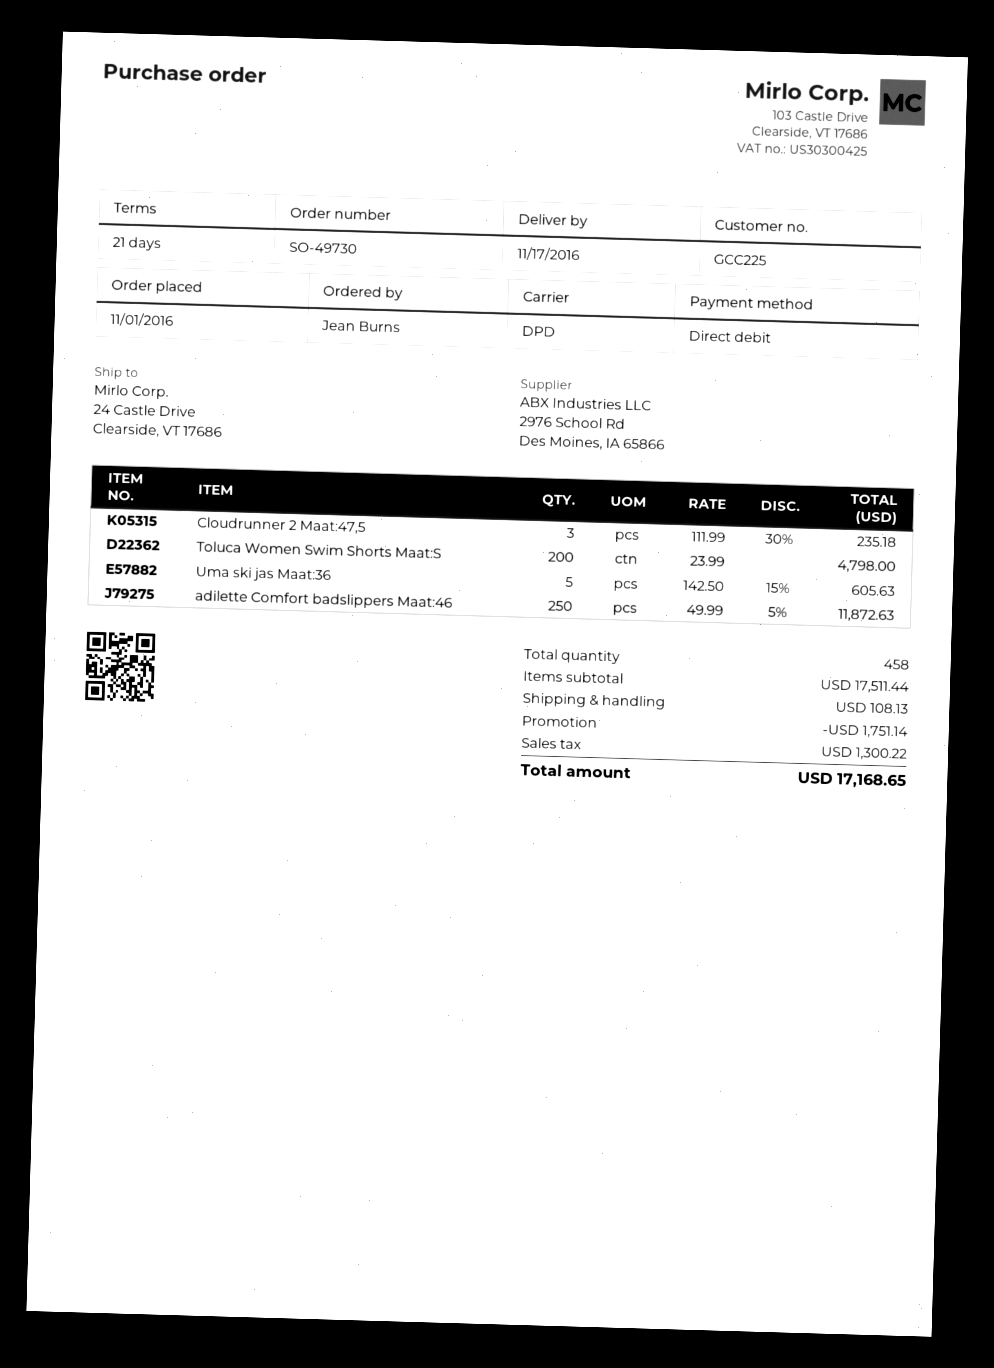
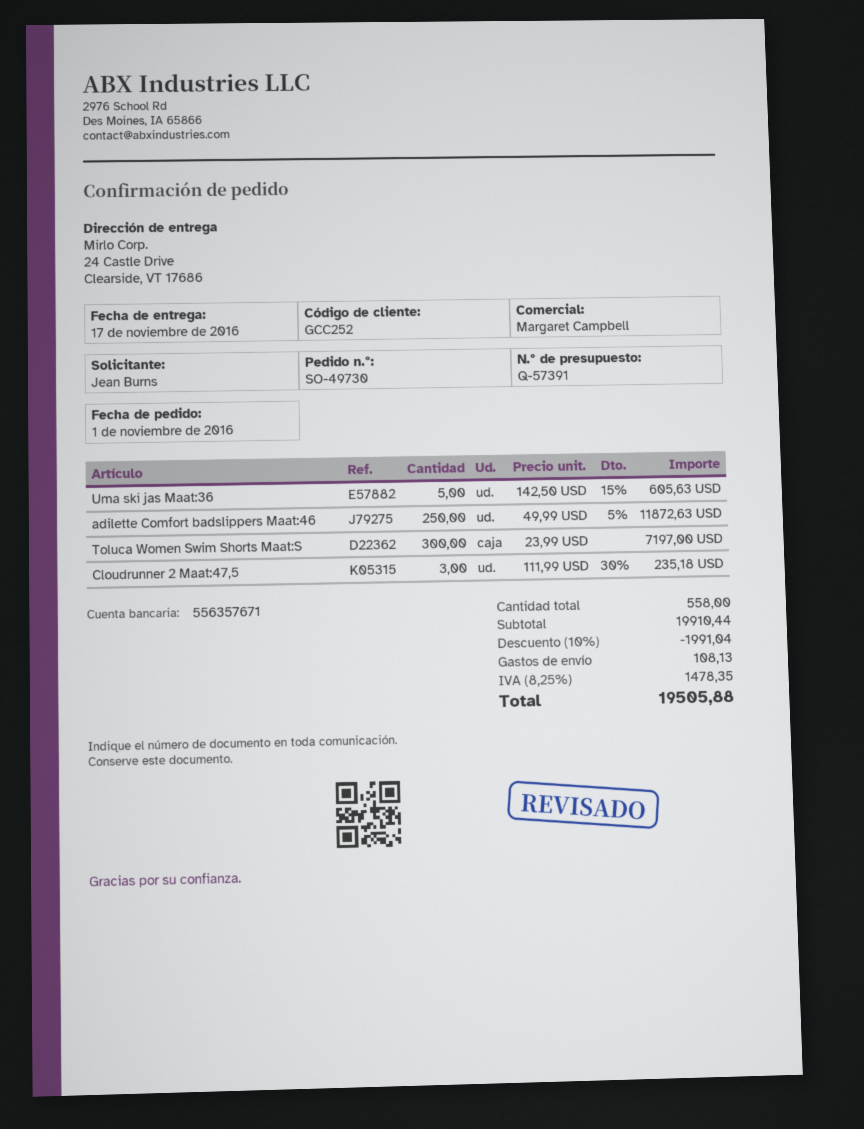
customer number: GCC225 -> GCC252
Toluca Women Swim Shorts Maat:S: 200 x 23.99 = 4798.00 -> 300 x 23.99 = 7197.00
total quantity: 458 -> 558
subtotal: 17511.44 -> 19910.44
discount: 1751.14 -> 1991.04
tax: 1300.22 -> 1478.35
total: 17168.65 -> 19505.88

